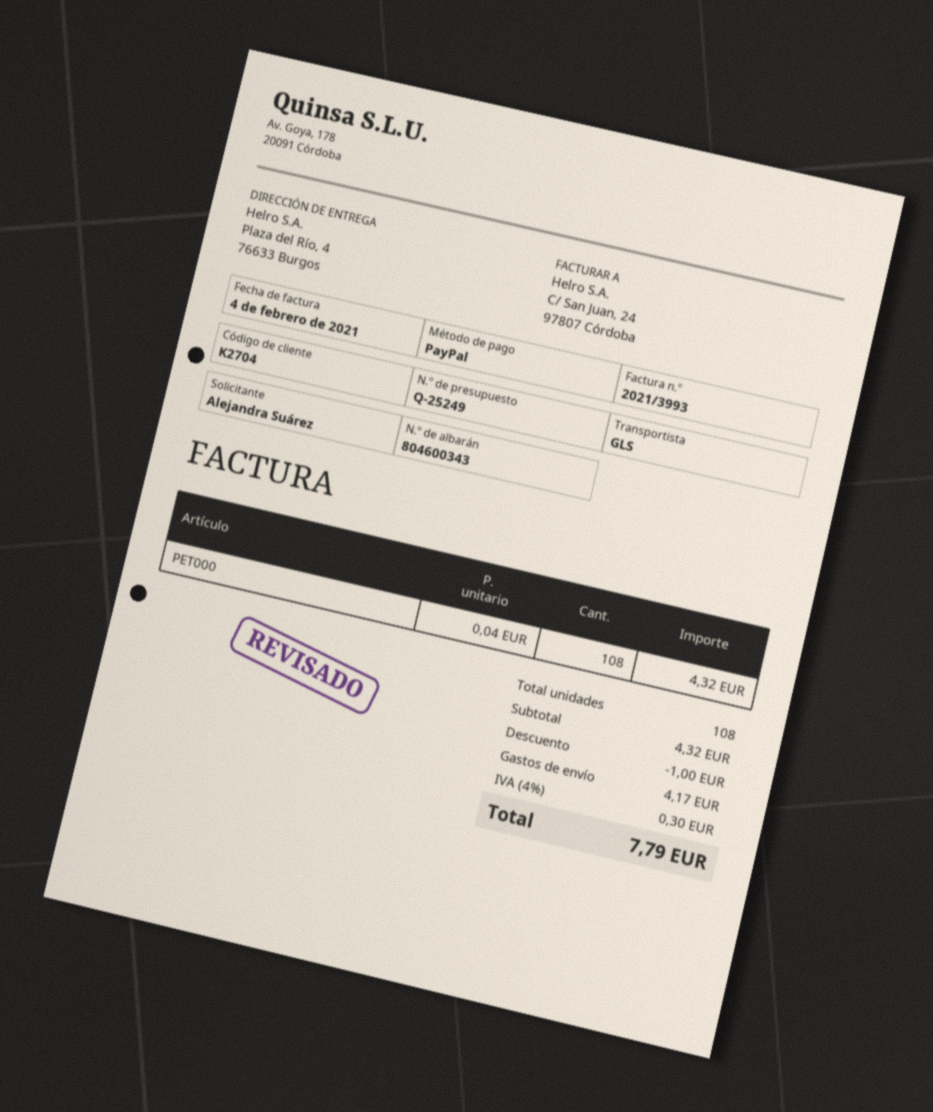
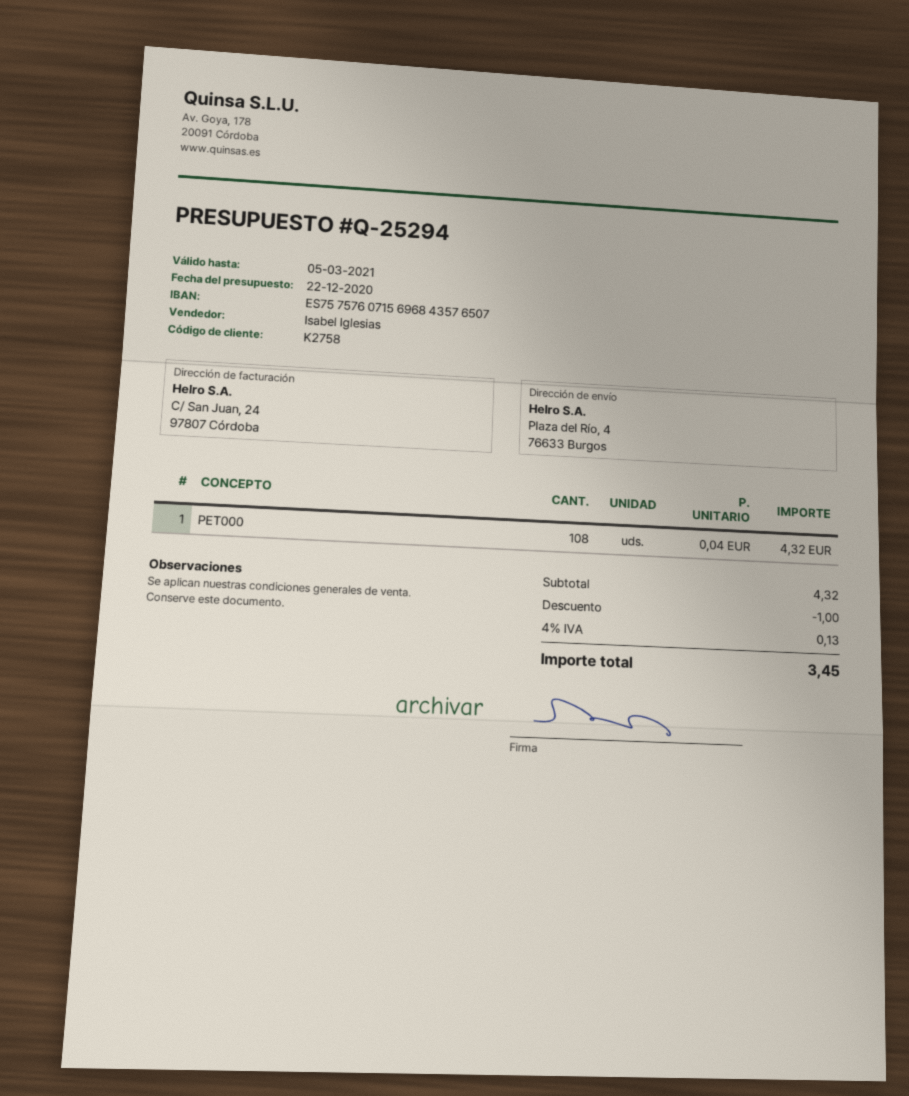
quote number: Q-25249 -> Q-25294
customer number: K2704 -> K2758
shipping: 4.17 -> none
tax: 4% = 0.30 -> 4% = 0.13
total: 7.79 -> 3.45

